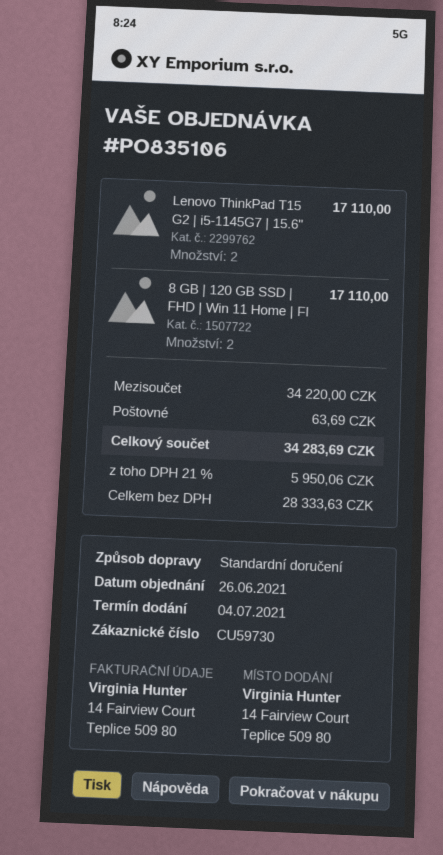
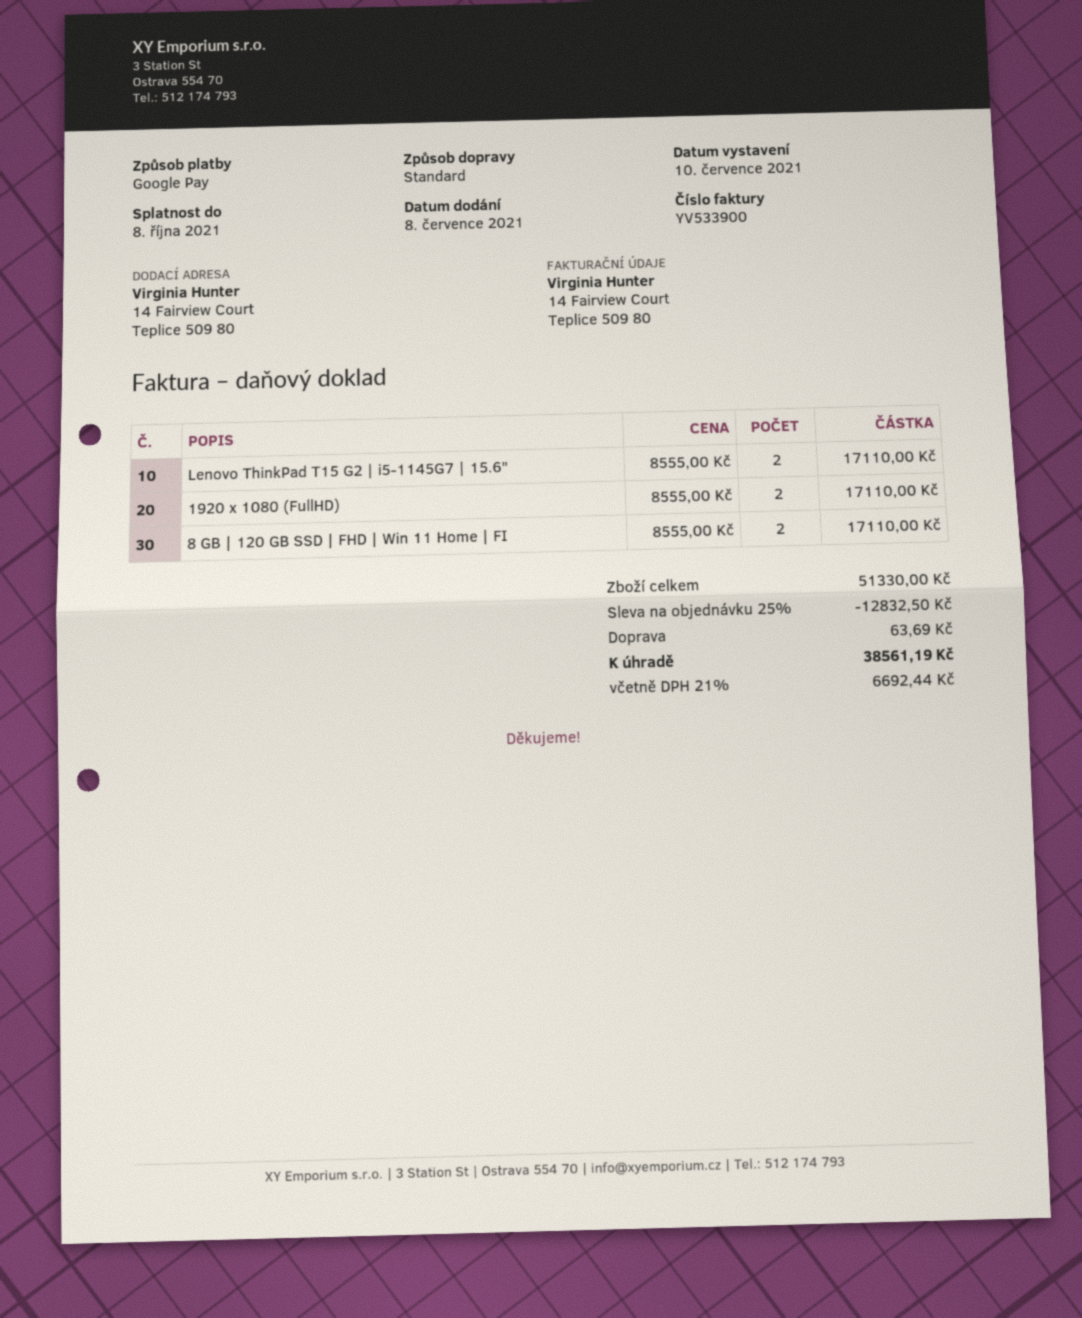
delivery date: 2021-07-04 -> 2021-07-08
1920 x 1080 (FullHD): none -> 2 for 17110.00
subtotal: 34220.00 -> 51330.00
discount: none -> 25% = 12832.50
tax: 21% = 5950.06 -> 21% = 6692.44
total: 34283.69 -> 38561.19

